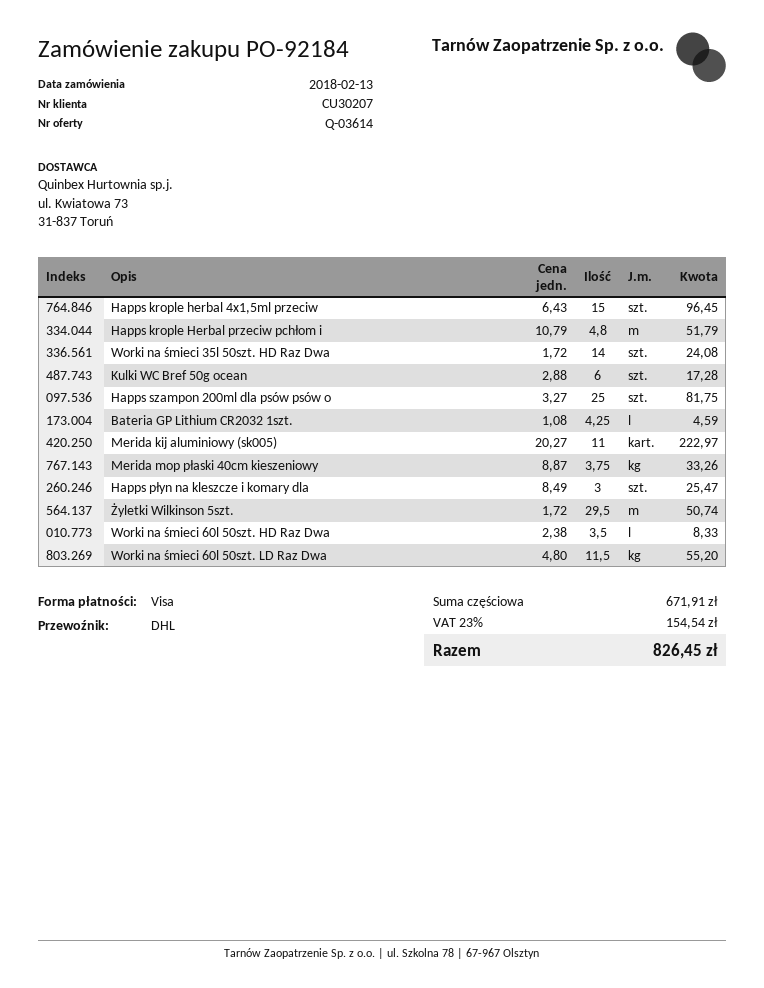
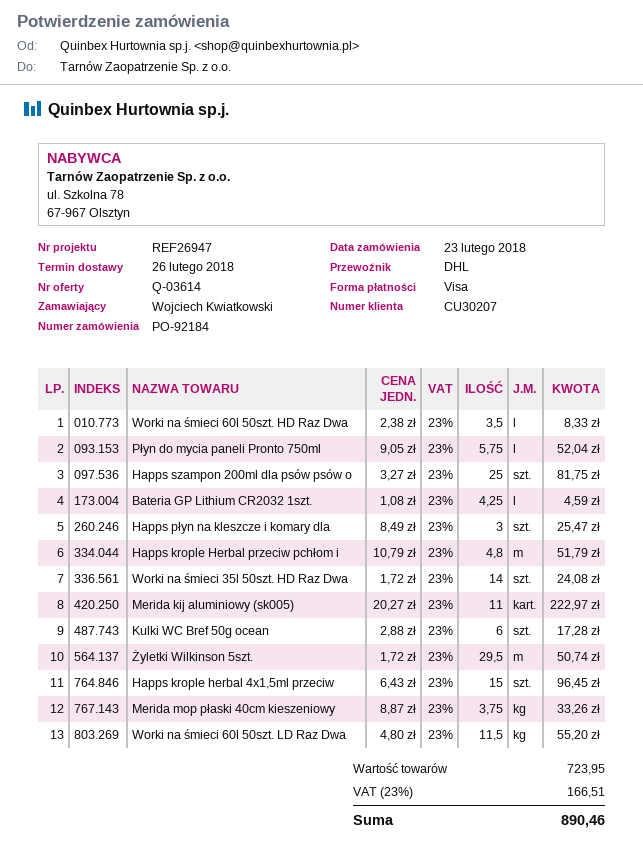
order date: 2018-02-13 -> 2018-02-23
Płyn do mycia paneli Pronto 750ml: none -> 5.75 x 9.05 = 52.04
subtotal: 671.91 -> 723.95
tax: 23% = 154.54 -> 23% = 166.51
total: 826.45 -> 890.46

